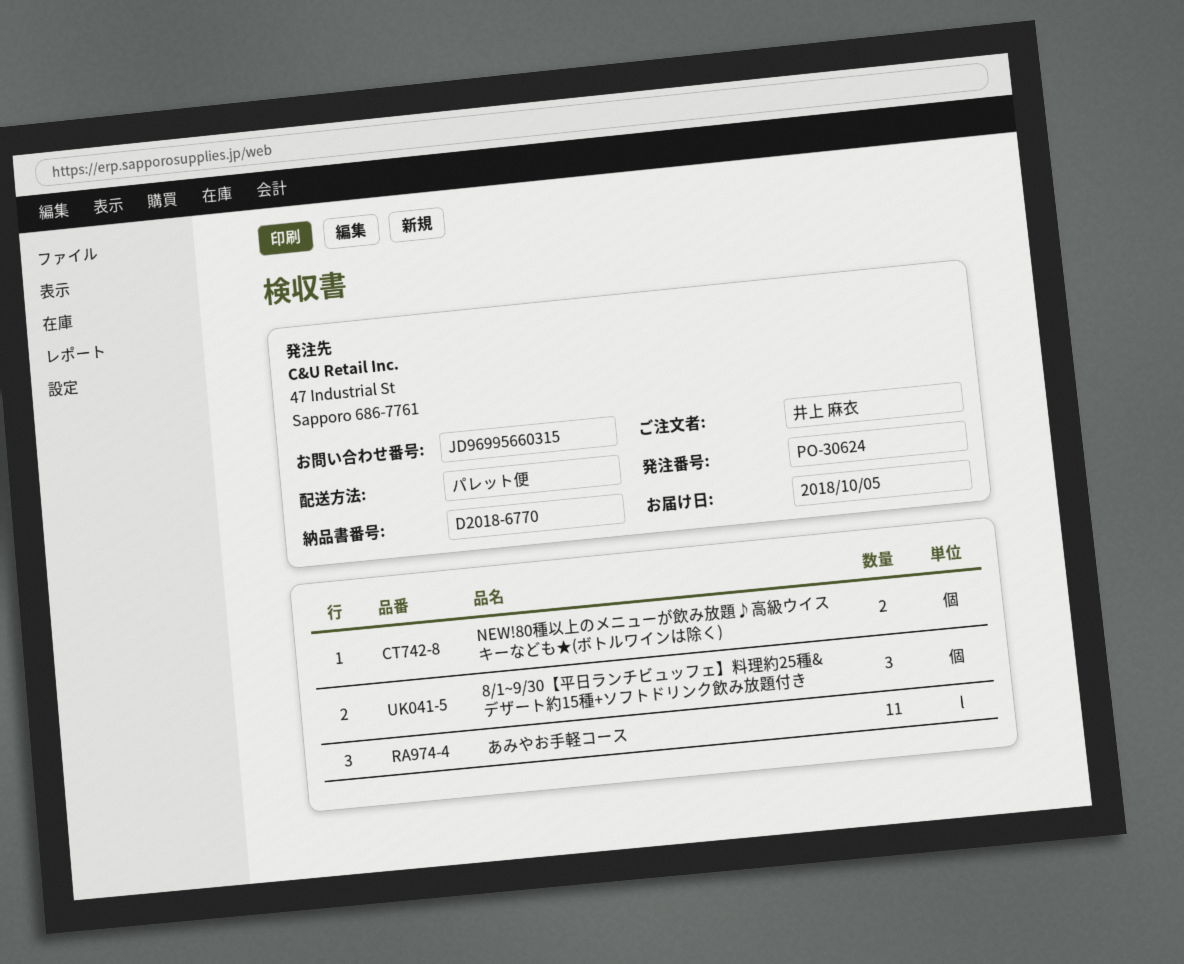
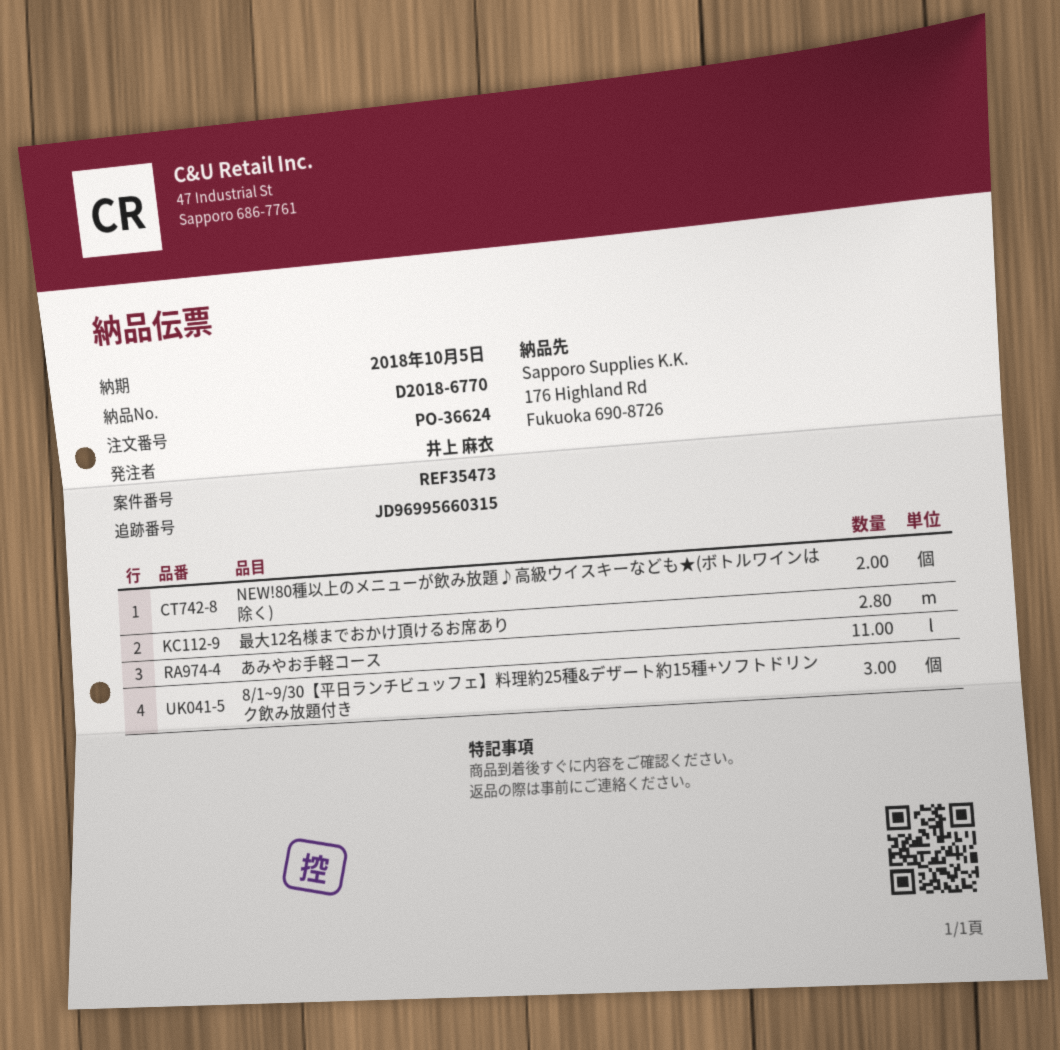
order number: PO-30624 -> PO-36624
最大12名様までおかけ頂けるお席あり: none -> 2.8

